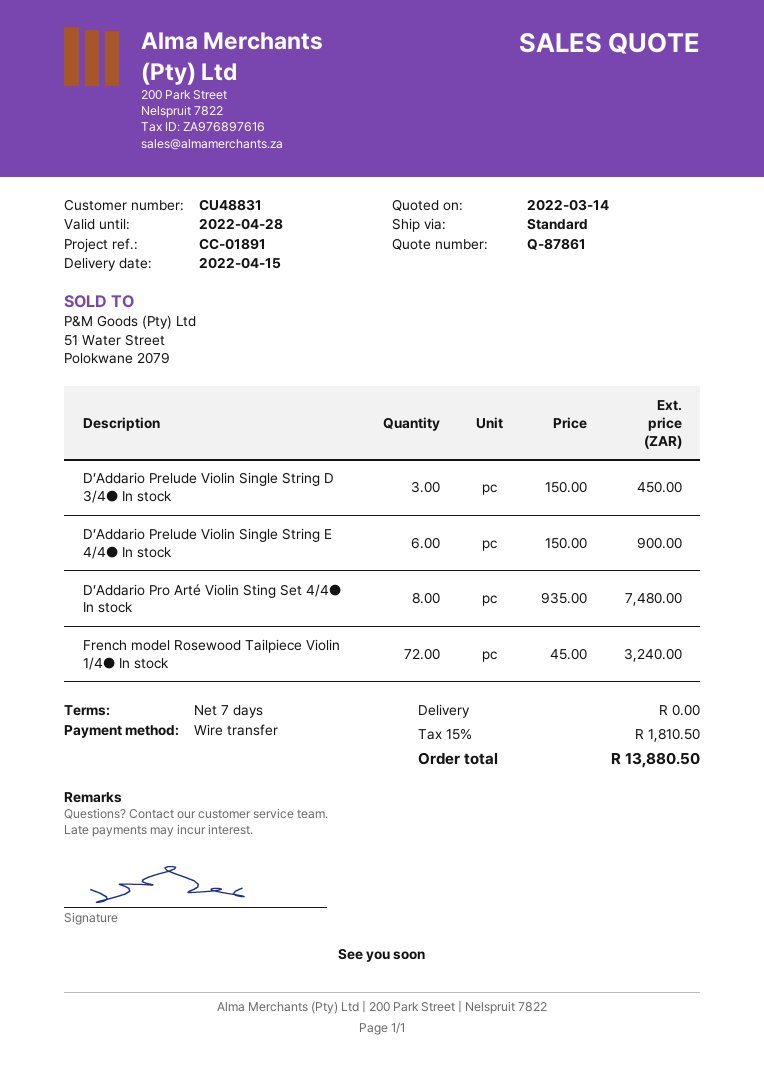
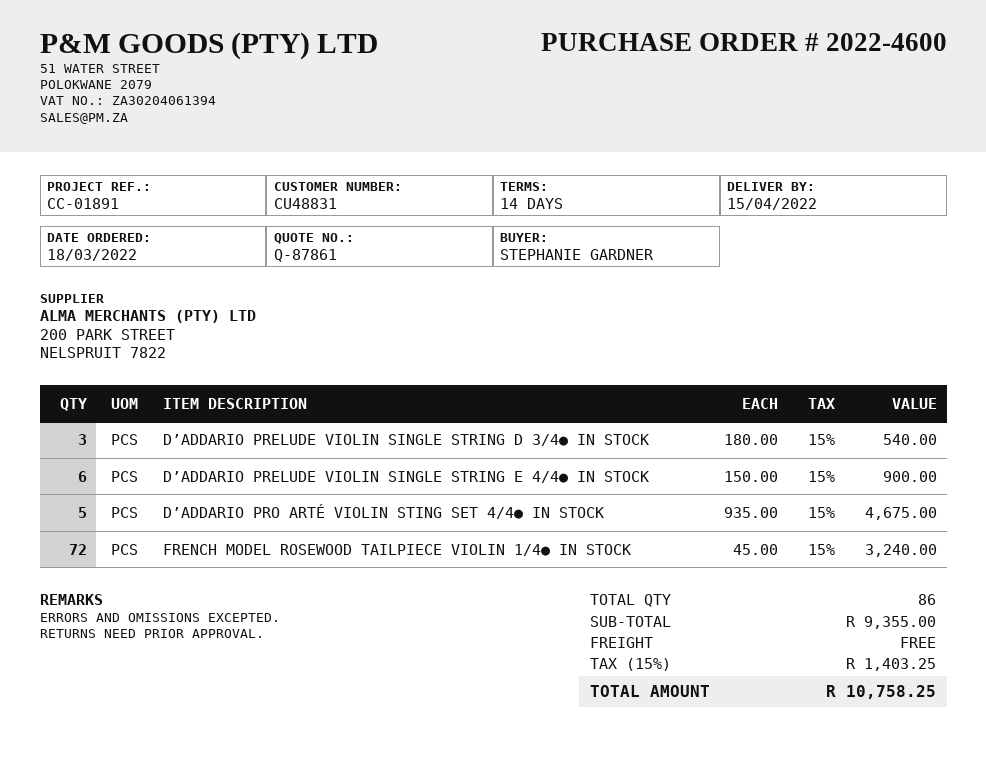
payment terms: 7 days -> 14 days
D’Addario Prelude Violin Single String D 3/4● In stock: 3 x 150.00 = 450.00 -> 3 x 180.00 = 540.00
D’Addario Pro Arté Violin Sting Set 4/4● In stock: 8 x 935.00 = 7480.00 -> 5 x 935.00 = 4675.00
tax: 15% = 1810.50 -> 15% = 1403.25
total: 13880.50 -> 10758.25

